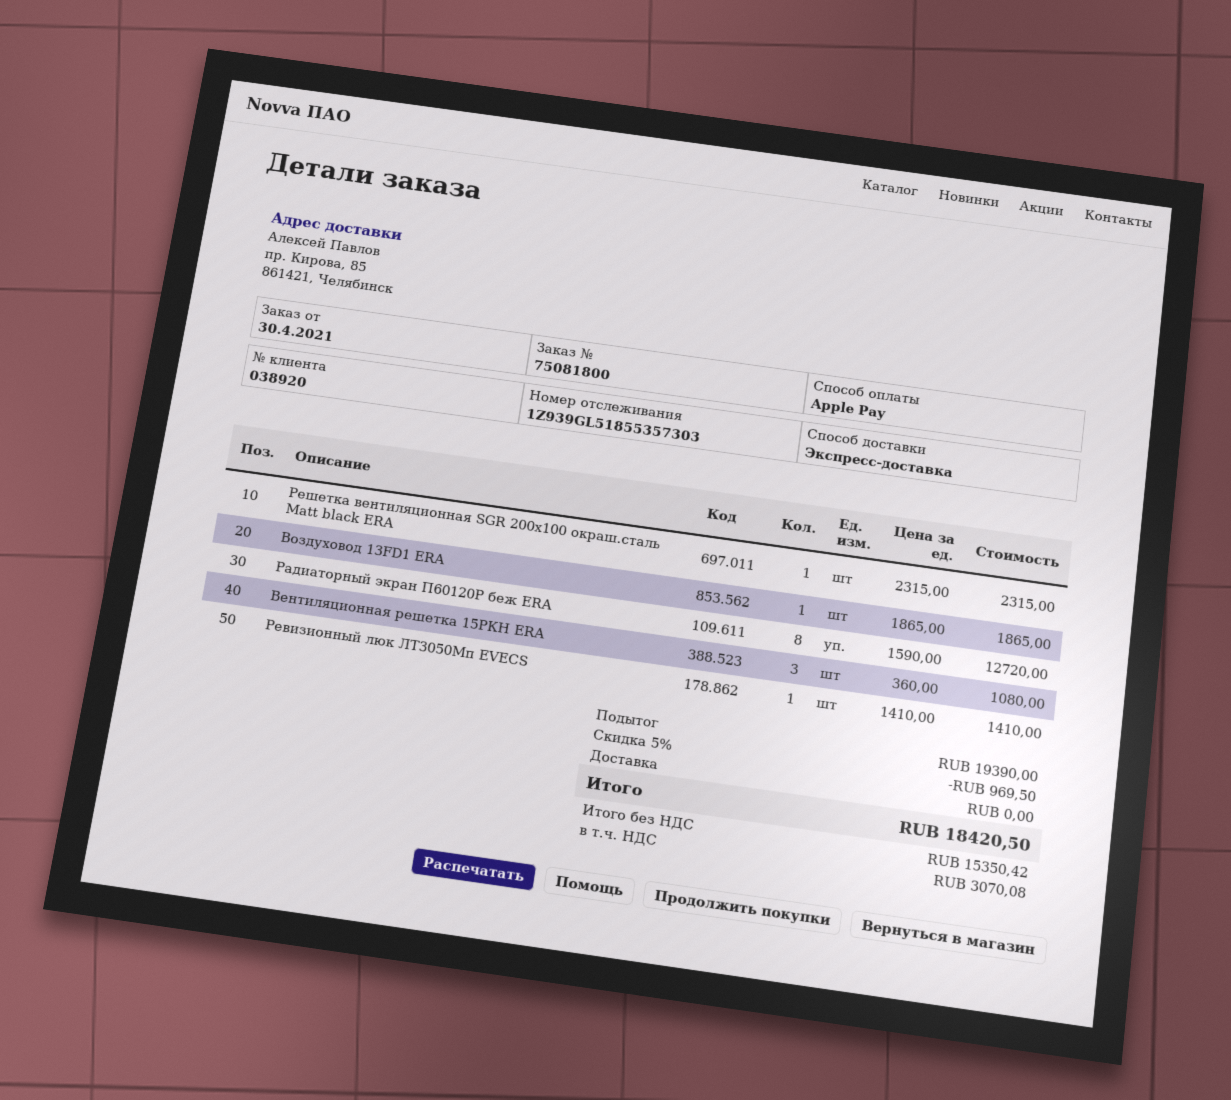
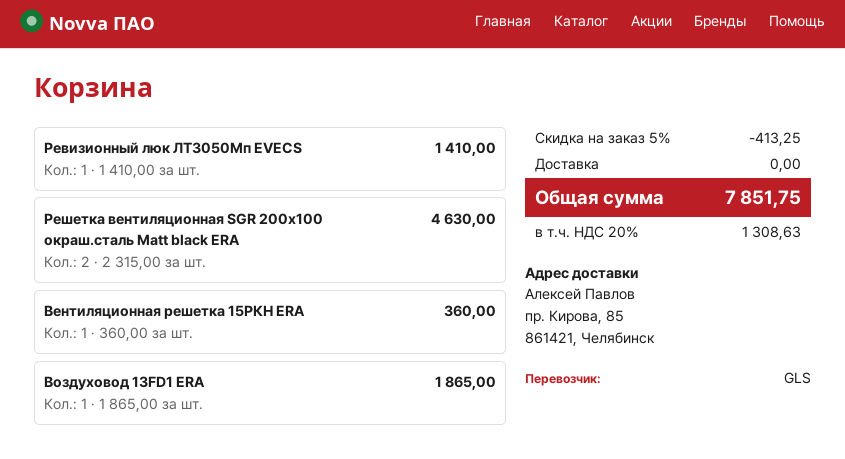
shipping method: express -> GLS
Решетка вентиляционная SGR 200х100 окраш.сталь Matt black ERA: 1 x 2315.00 = 2315.00 -> 2 x 2315.00 = 4630.00
Радиаторный экран П60120Р беж ERA: 8 x 1590.00 = 12720.00 -> none
Вентиляционная решетка 15РКН ERA: 3 x 360.00 = 1080.00 -> 1 x 360.00 = 360.00
discount: 5% = 969.50 -> 5% = 413.25
tax: 3070.08 -> 1308.63
total: 18420.50 -> 7851.75

